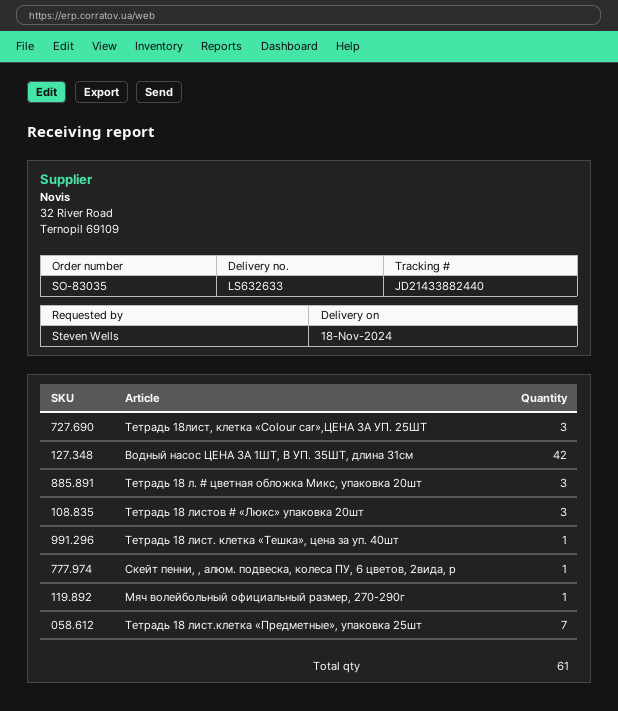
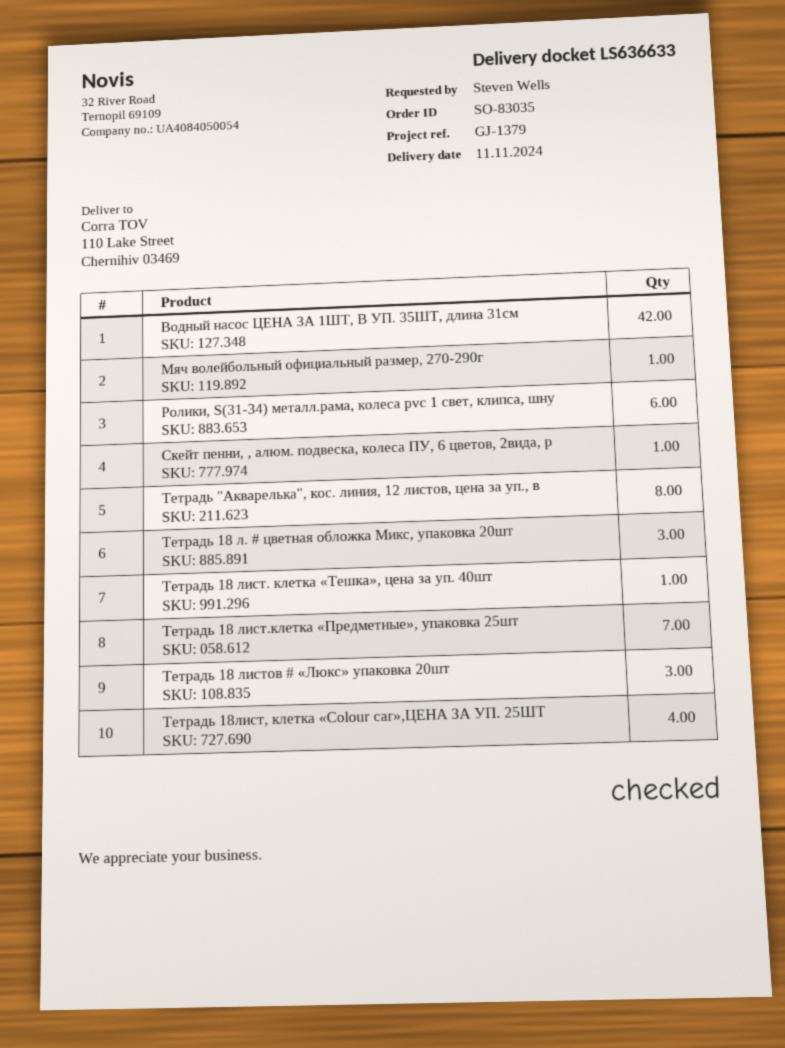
delivery note number: LS632633 -> LS636633
delivery date: 2024-11-18 -> 2024-11-11
Тетрадь 18лист, клетка «Colour car»,ЦЕНА ЗА УП. 25ШТ: 3 -> 4
Ролики, S(31-34) металл.рама, колеса pvc 1 свет, клипса, шну: none -> 6
Тетрадь "Акварелька", кос. линия, 12 листов, цена за уп., в: none -> 8

